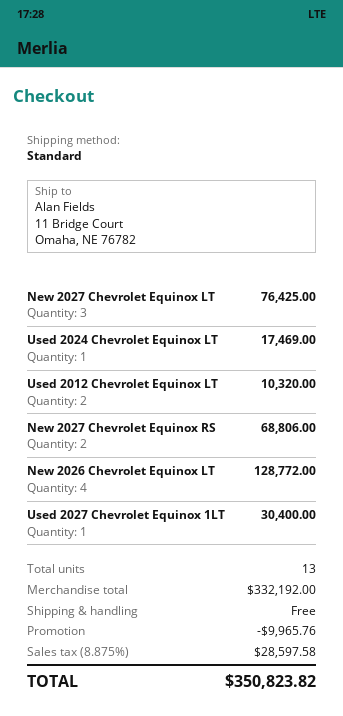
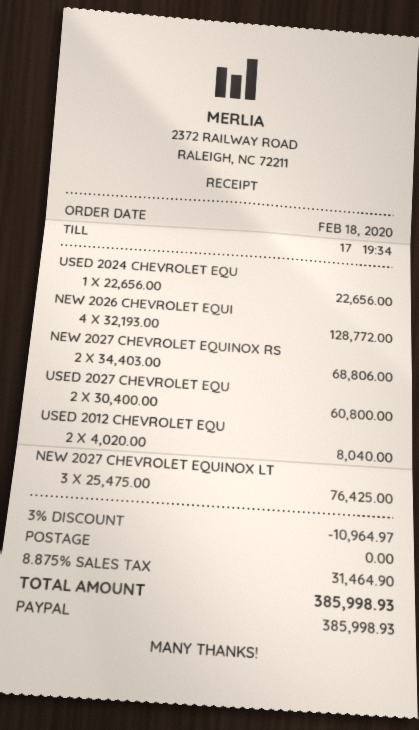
Used 2024 Chevrolet Equinox LT: 1 for 17469.00 -> 1 for 22656.00
Used 2012 Chevrolet Equinox LT: 2 for 10320.00 -> 2 for 8040.00
Used 2027 Chevrolet Equinox 1LT: 1 for 30400.00 -> 2 for 60800.00
discount: 9965.76 -> 10964.97
tax: 8.875% = 28597.58 -> 8.875% = 31464.90
total: 350823.82 -> 385998.93

